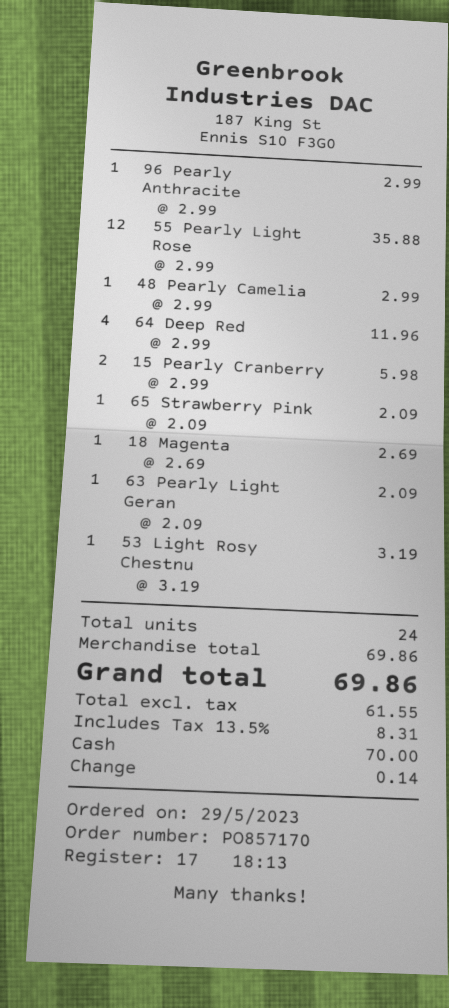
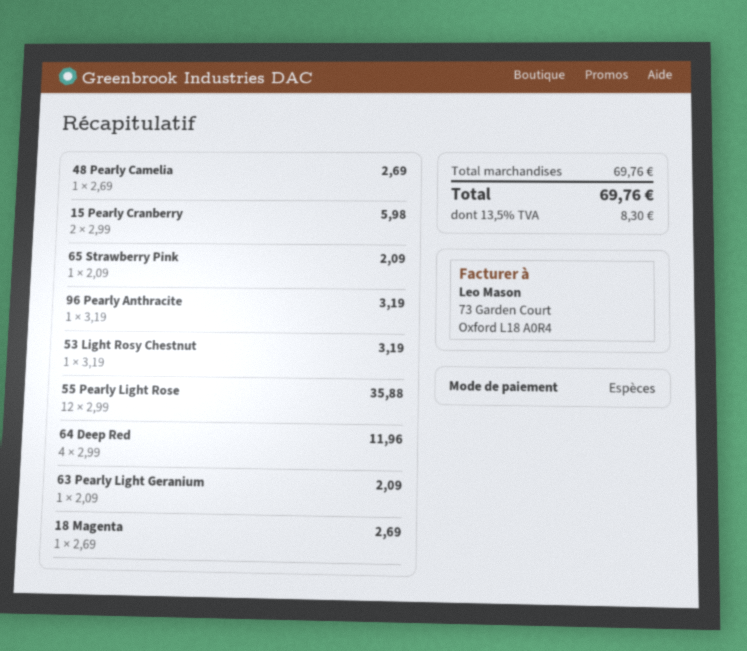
96 Pearly Anthracite: 1 x 2.99 = 2.99 -> 1 x 3.19 = 3.19
48 Pearly Camelia: 1 x 2.99 = 2.99 -> 1 x 2.69 = 2.69
subtotal: 69.86 -> 69.76
tax: 13.5% = 8.31 -> 13.5% = 8.30
total: 69.86 -> 69.76

